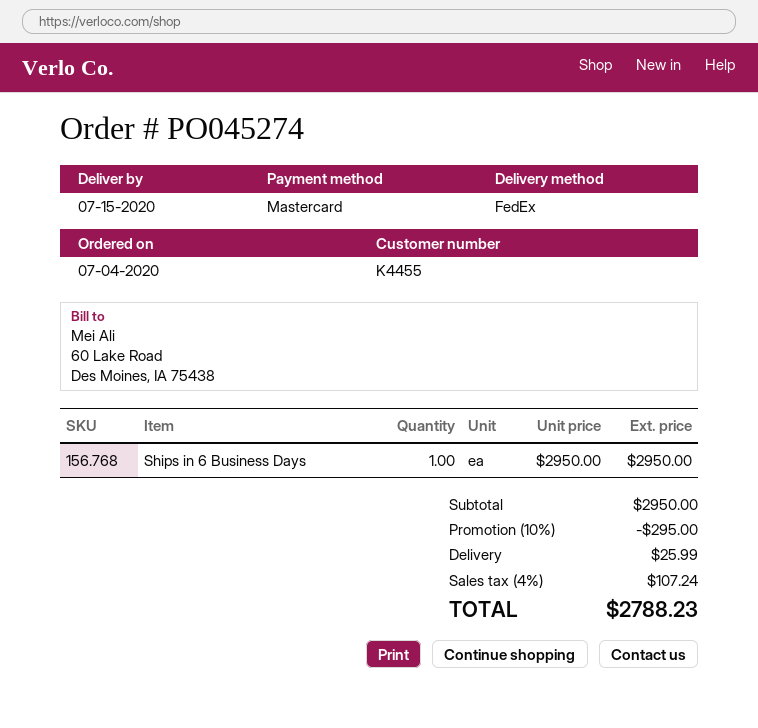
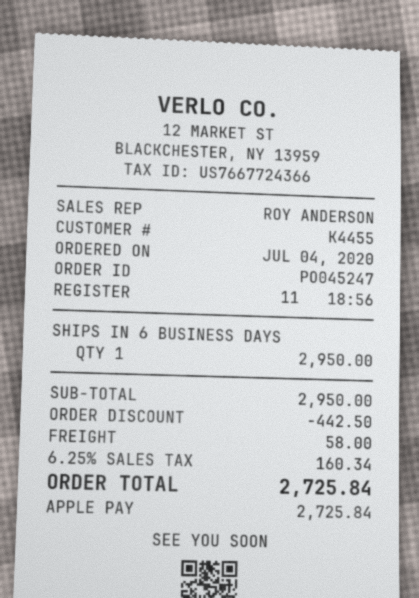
order number: PO045274 -> PO045247
payment method: Mastercard -> Apple Pay
discount: 295.00 -> 442.50
shipping: 25.99 -> 58.00
tax: 4% = 107.24 -> 6.25% = 160.34
total: 2788.23 -> 2725.84

